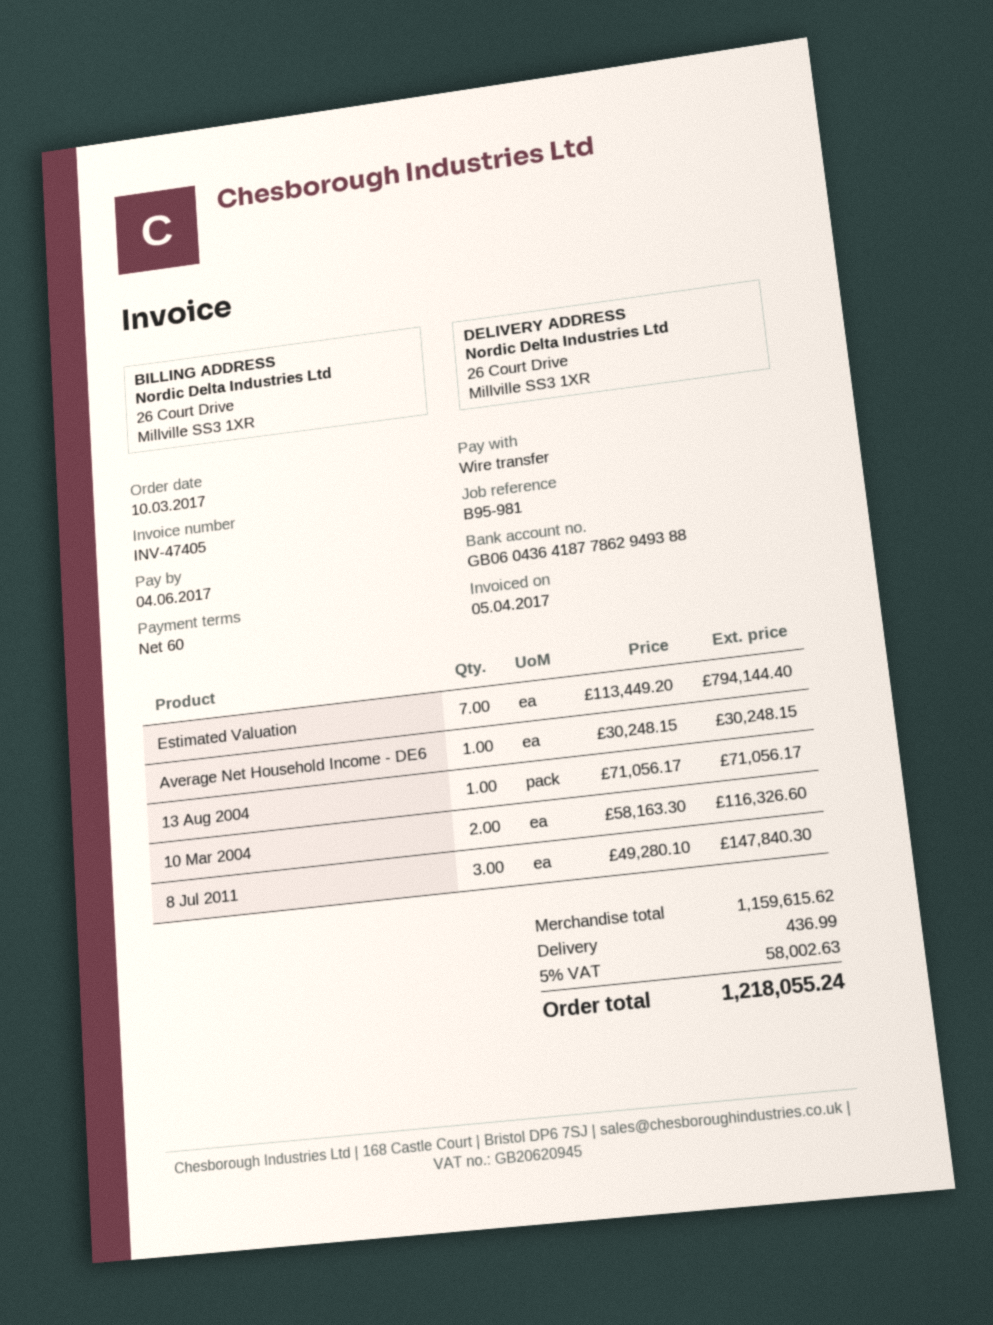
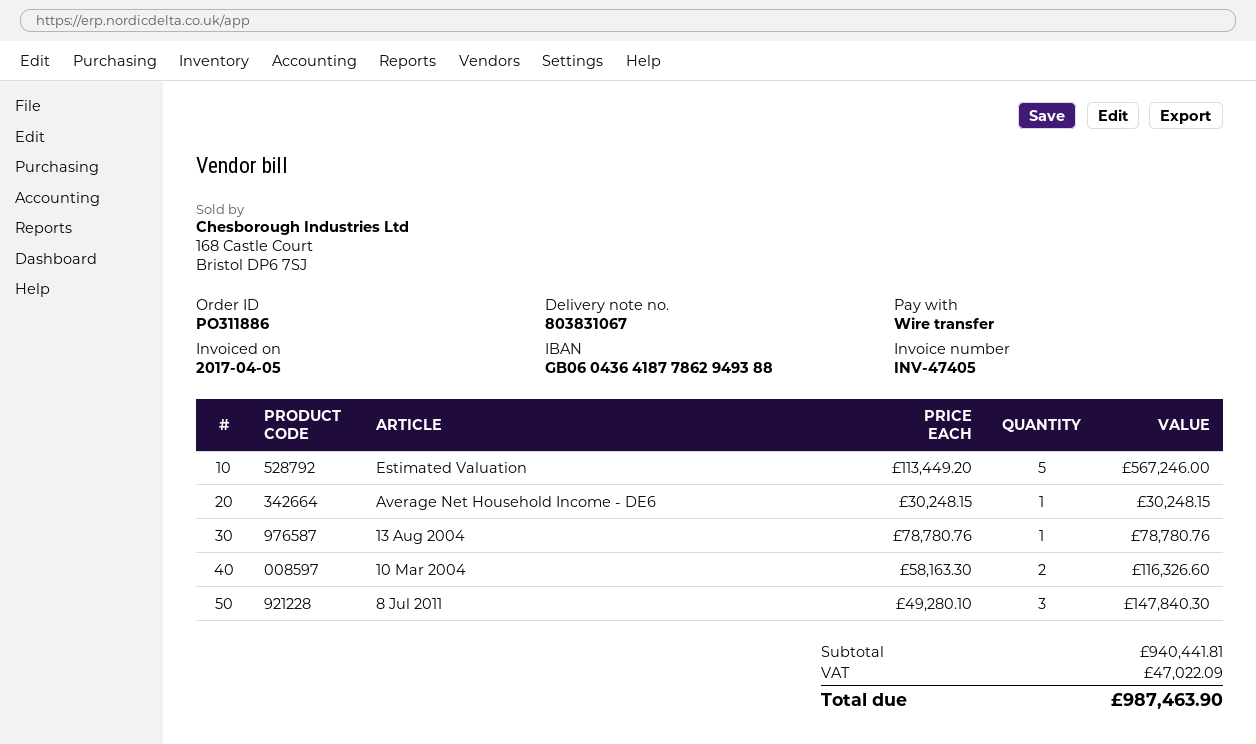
Estimated Valuation: 7 x 113449.20 = 794144.40 -> 5 x 113449.20 = 567246.00
13 Aug 2004: 1 x 71056.17 = 71056.17 -> 1 x 78780.76 = 78780.76
subtotal: 1159615.62 -> 940441.81
shipping: 436.99 -> none
tax: 58002.63 -> 47022.09
total: 1218055.24 -> 987463.90

